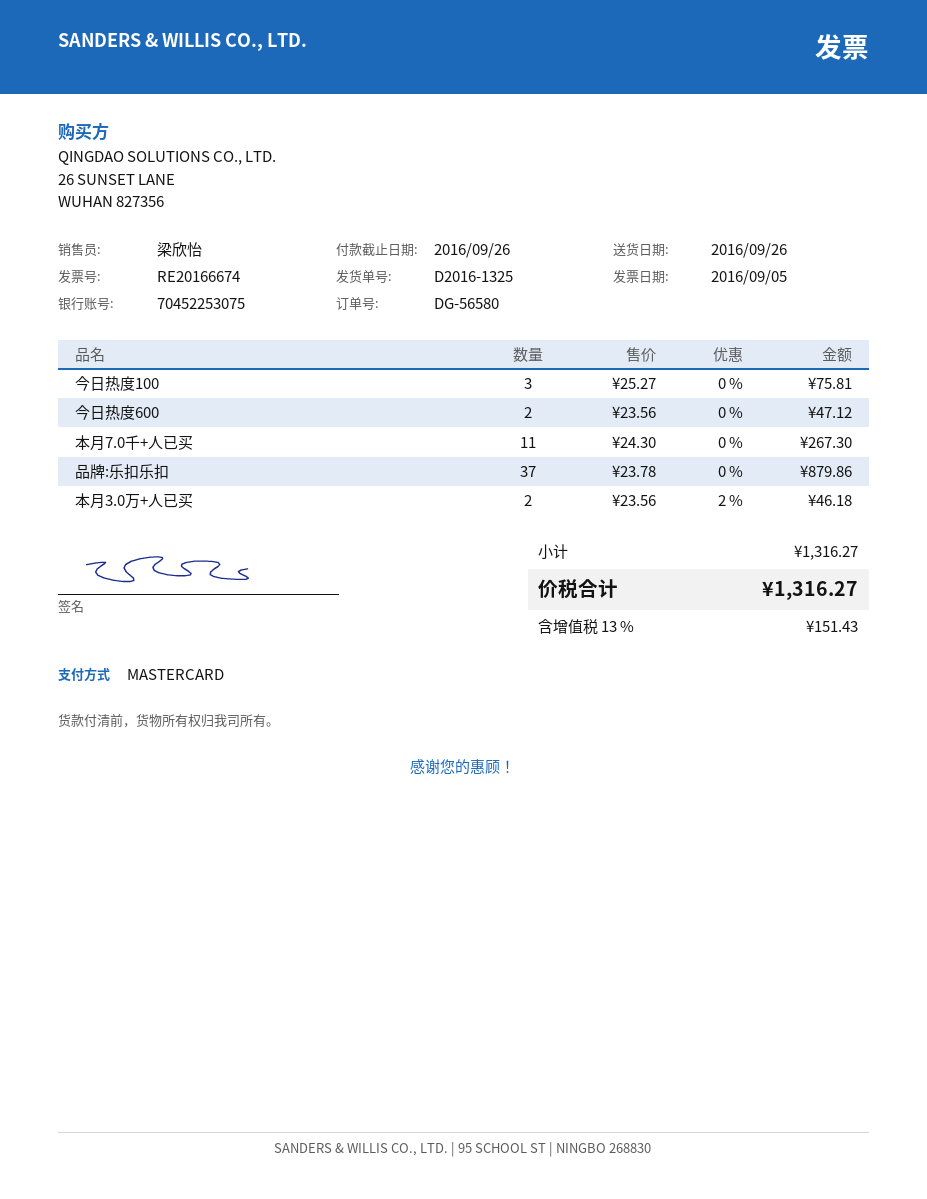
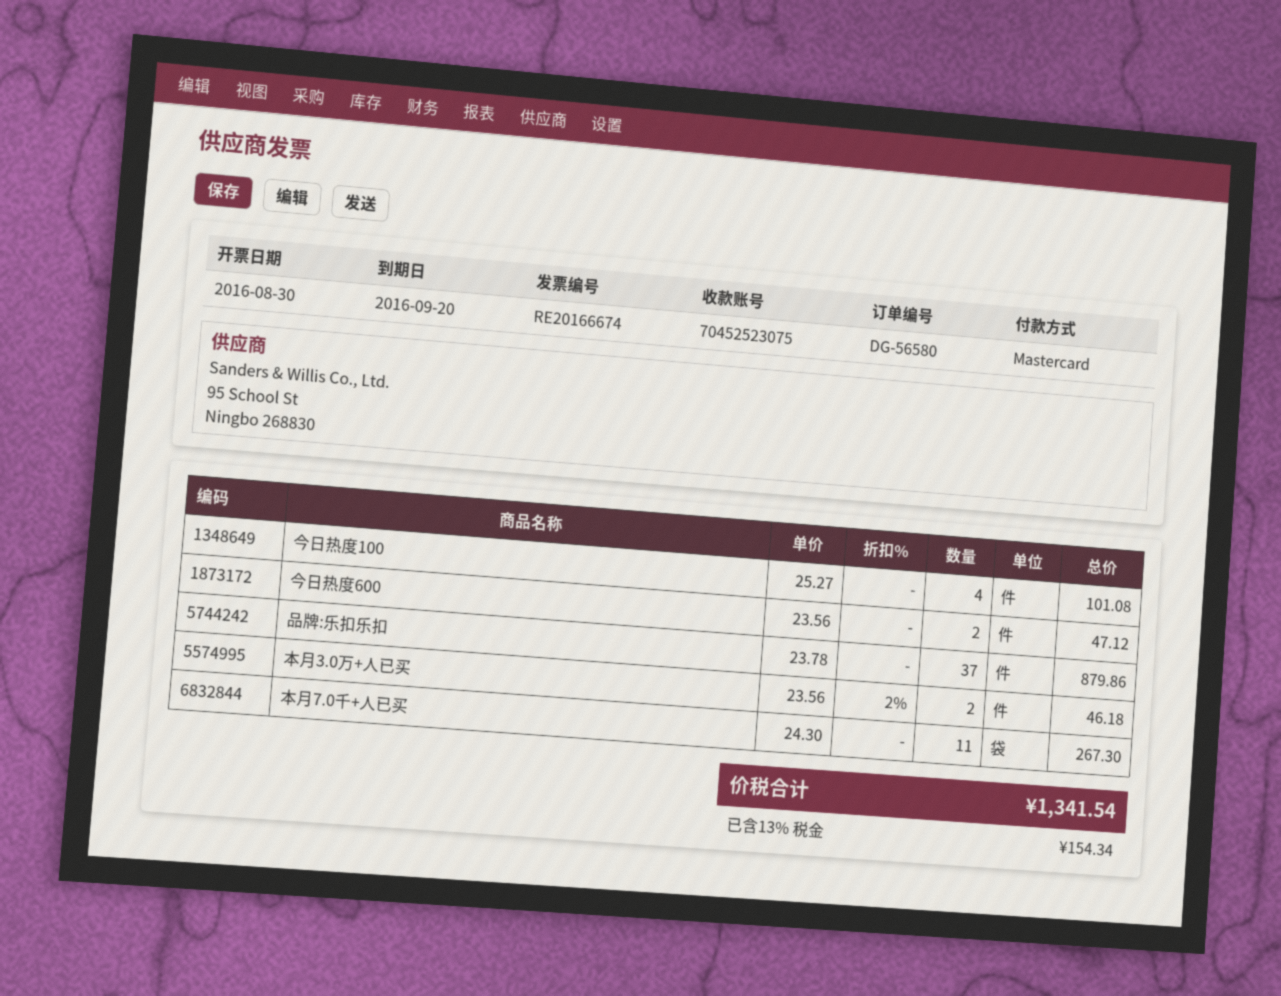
invoice date: 2016-09-05 -> 2016-08-30
due date: 2016-09-26 -> 2016-09-20
bank account: 70452253075 -> 70452523075
今日热度100: 3 x 25.27 = 75.81 -> 4 x 25.27 = 101.08
tax: 13% = 151.43 -> 13% = 154.34
total: 1316.27 -> 1341.54

